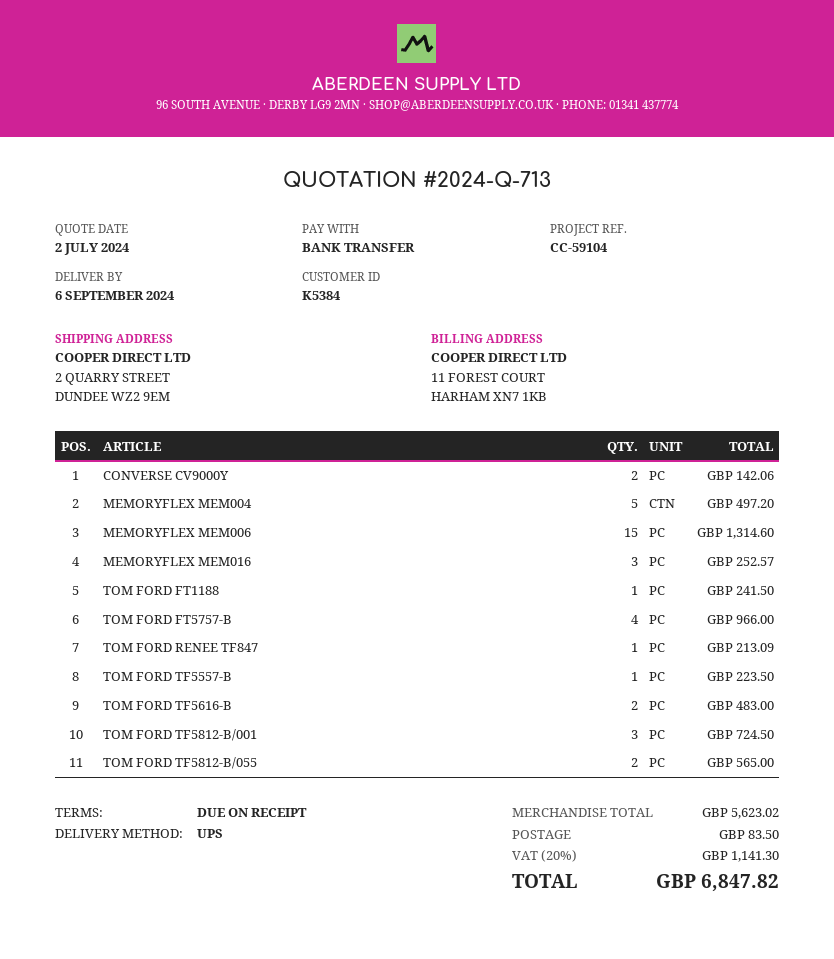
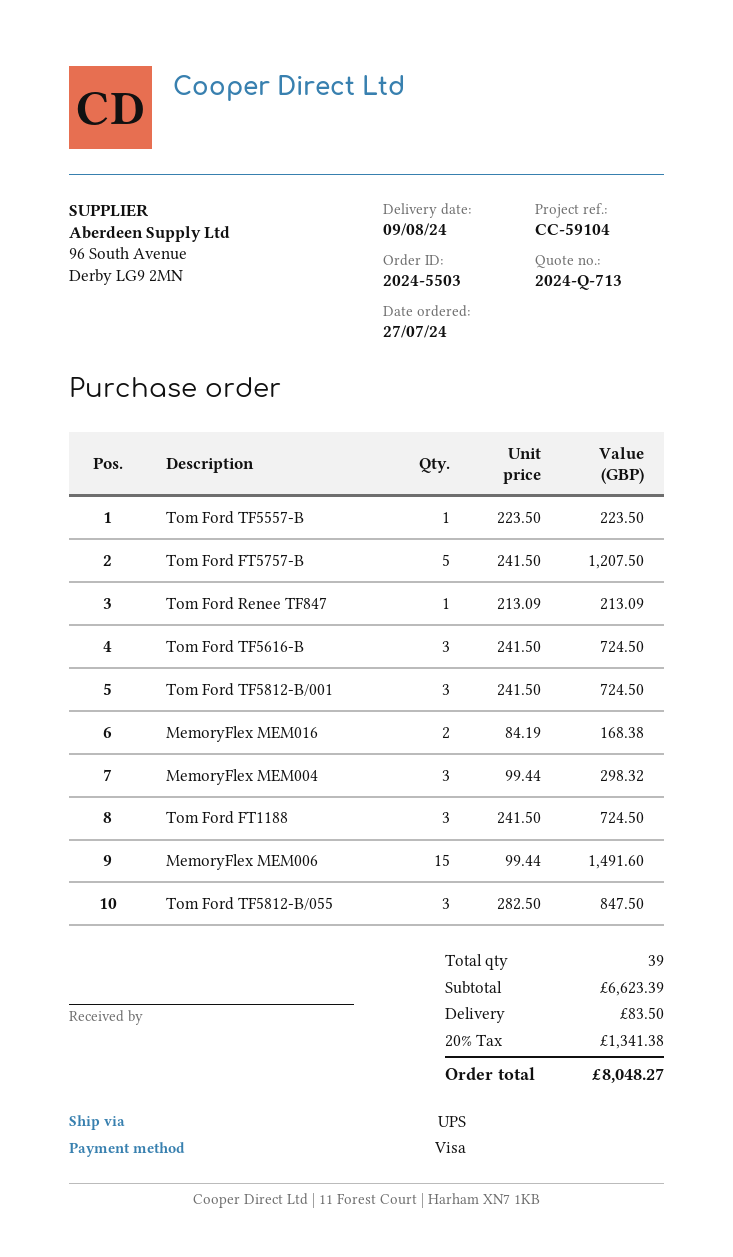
delivery date: 2024-09-06 -> 2024-08-09
payment method: bank transfer -> Visa
CONVERSE CV9000Y: 2 for 142.06 -> none
MEMORYFLEX MEM004: 5 for 497.20 -> 3 for 298.32
MEMORYFLEX MEM006: 15 for 1314.60 -> 15 for 1491.60
MEMORYFLEX MEM016: 3 for 252.57 -> 2 for 168.38
TOM FORD FT1188: 1 for 241.50 -> 3 for 724.50
TOM FORD FT5757-B: 4 for 966.00 -> 5 for 1207.50
TOM FORD TF5616-B: 2 for 483.00 -> 3 for 724.50
TOM FORD TF5812-B/055: 2 for 565.00 -> 3 for 847.50
subtotal: 5623.02 -> 6623.39
tax: 20% = 1141.30 -> 20% = 1341.38
total: 6847.82 -> 8048.27

